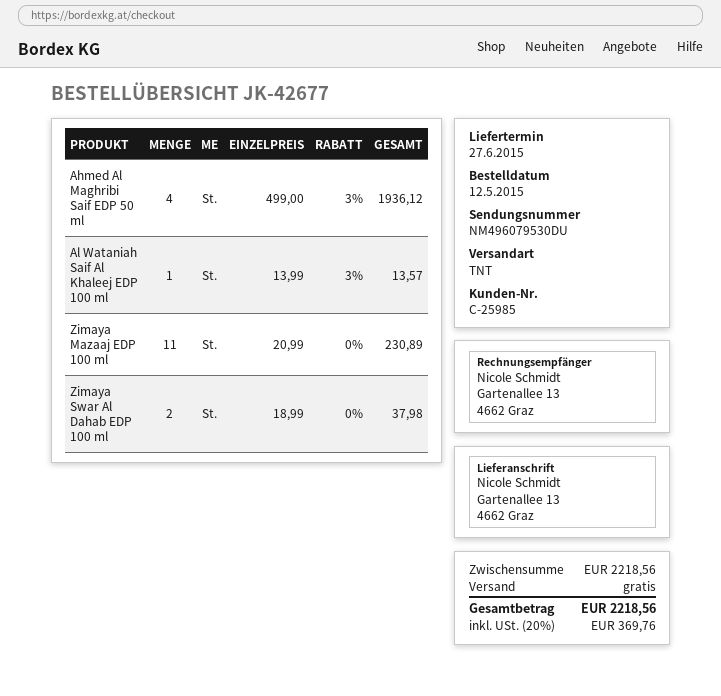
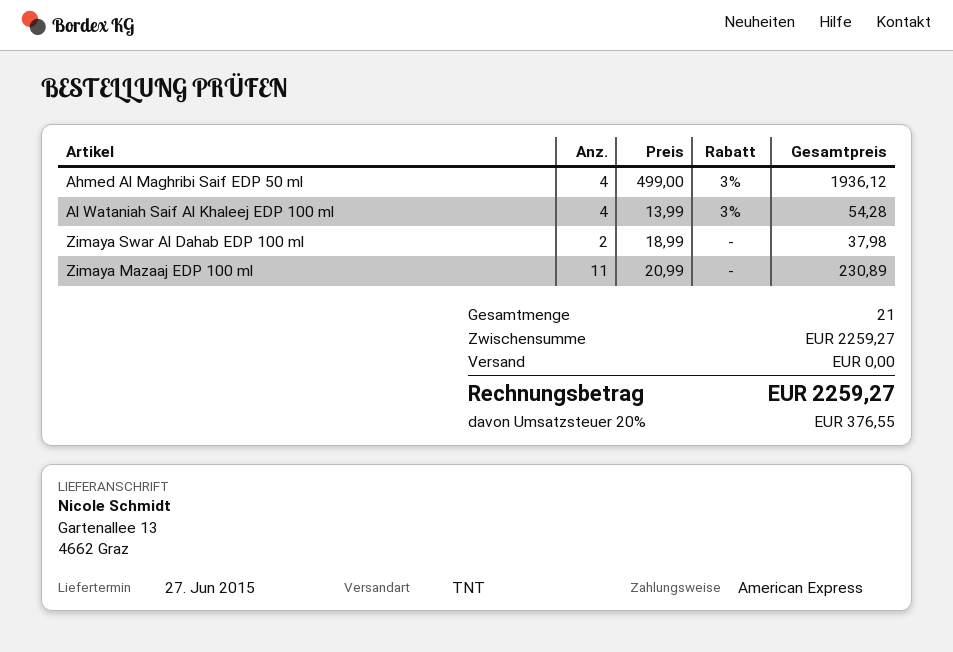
Al Wataniah Saif Al Khaleej EDP 100 ml: 1 x 13.99 - 3% = 13.57 -> 4 x 13.99 - 3% = 54.28
subtotal: 2218.56 -> 2259.27
tax: 20% = 369.76 -> 20% = 376.55
total: 2218.56 -> 2259.27

